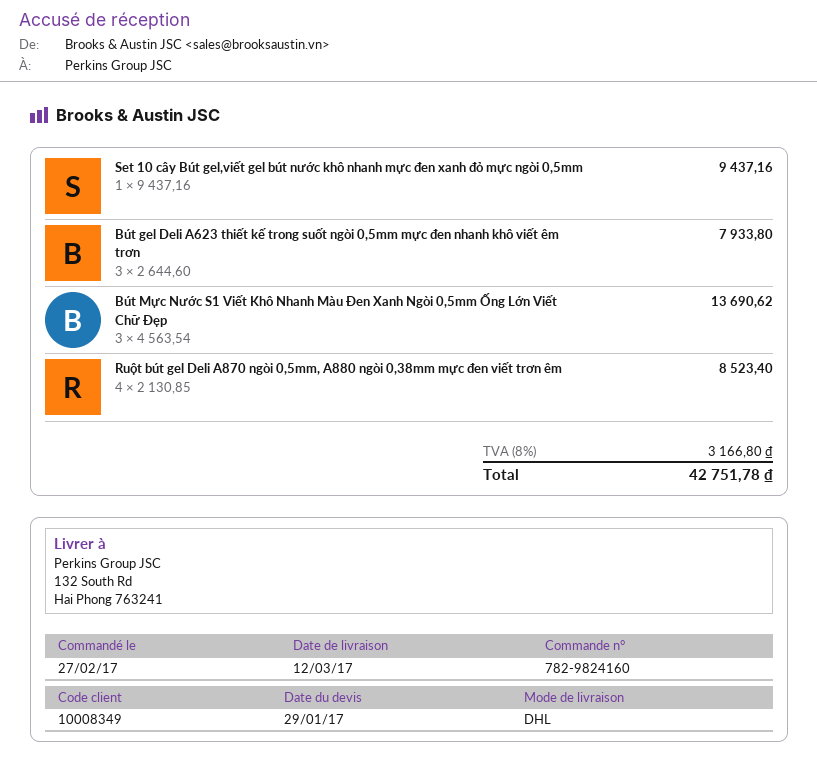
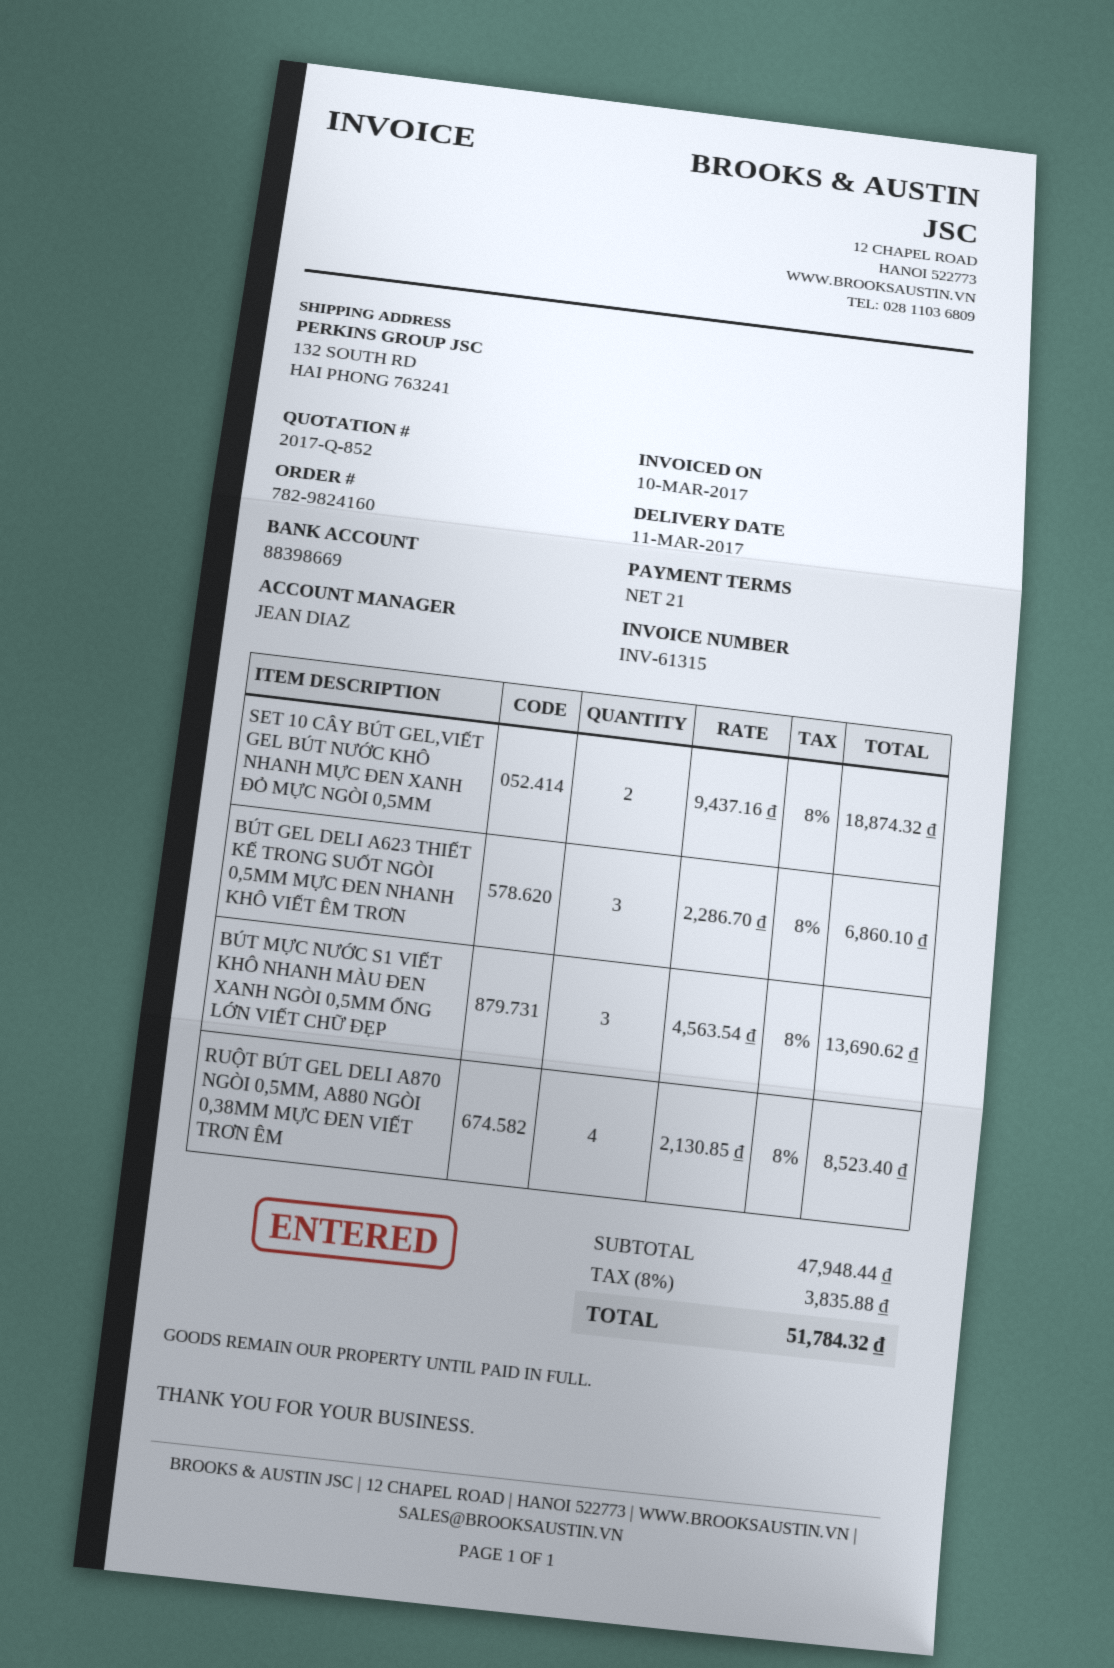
delivery date: 2017-03-12 -> 2017-03-11
Set 10 cây Bút gel,viết gel bút nước khô nhanh mực đen xanh đỏ mực ngòi 0,5mm: 1 x 9437.16 = 9437.16 -> 2 x 9437.16 = 18874.32
Bút gel Deli A623 thiết kế trong suốt ngòi 0,5mm mực đen nhanh khô viết êm trơn: 3 x 2644.60 = 7933.80 -> 3 x 2286.70 = 6860.10
tax: 8% = 3166.80 -> 8% = 3835.88
total: 42751.78 -> 51784.32

